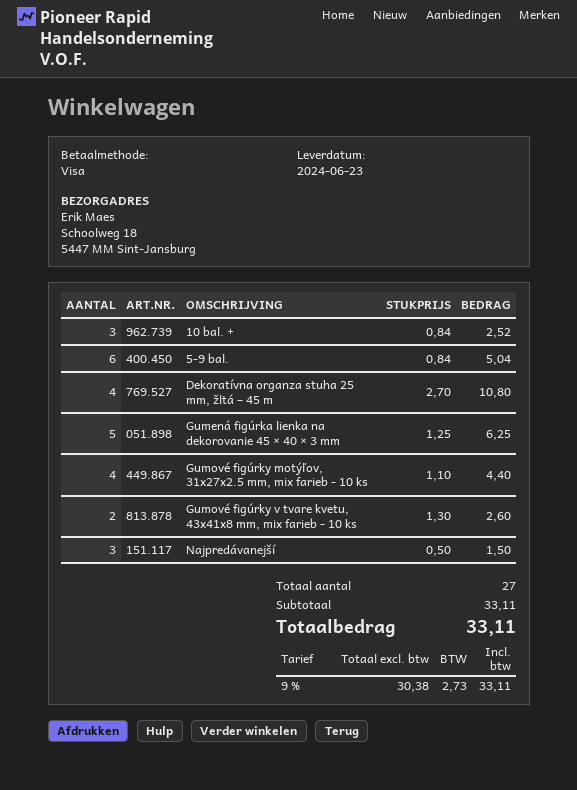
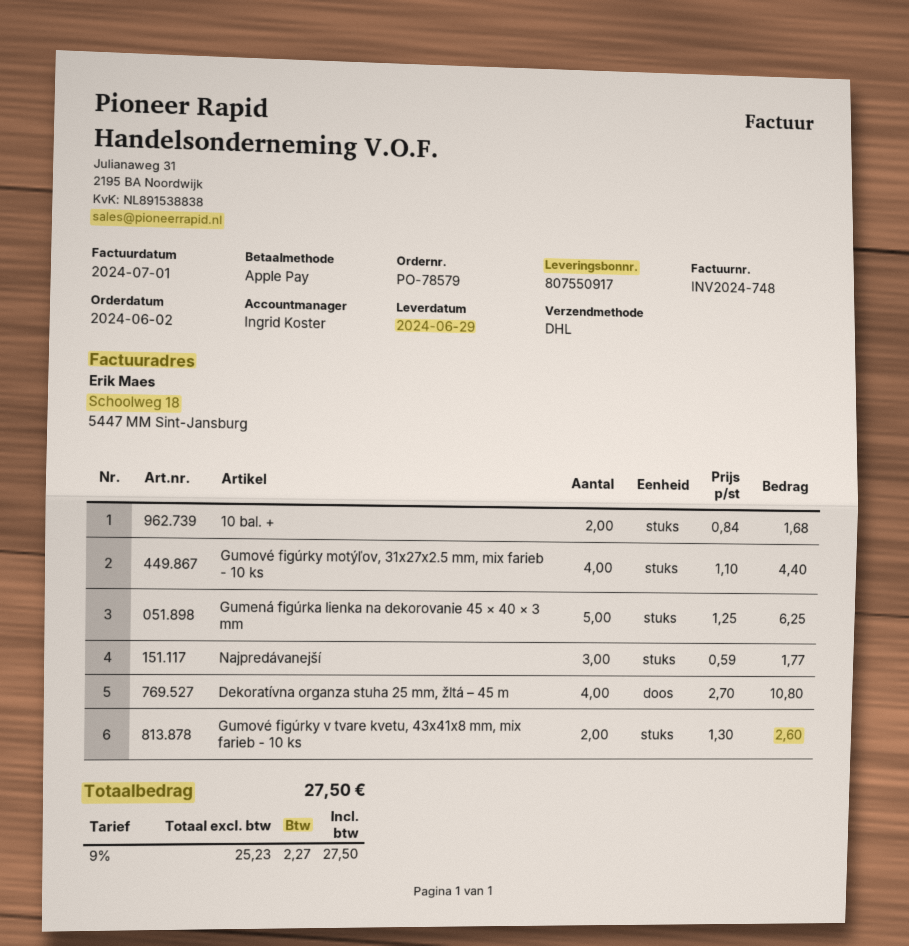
delivery date: 2024-06-23 -> 2024-06-29
payment method: Visa -> Apple Pay
10 bal. +: 3 x 0.84 = 2.52 -> 2 x 0.84 = 1.68
5-9 bal.: 6 x 0.84 = 5.04 -> none
Najpredávanejší: 3 x 0.50 = 1.50 -> 3 x 0.59 = 1.77
net: 30.38 -> 25.23
tax: 9% = 2.73 -> 9% = 2.27
total: 33.11 -> 27.50

